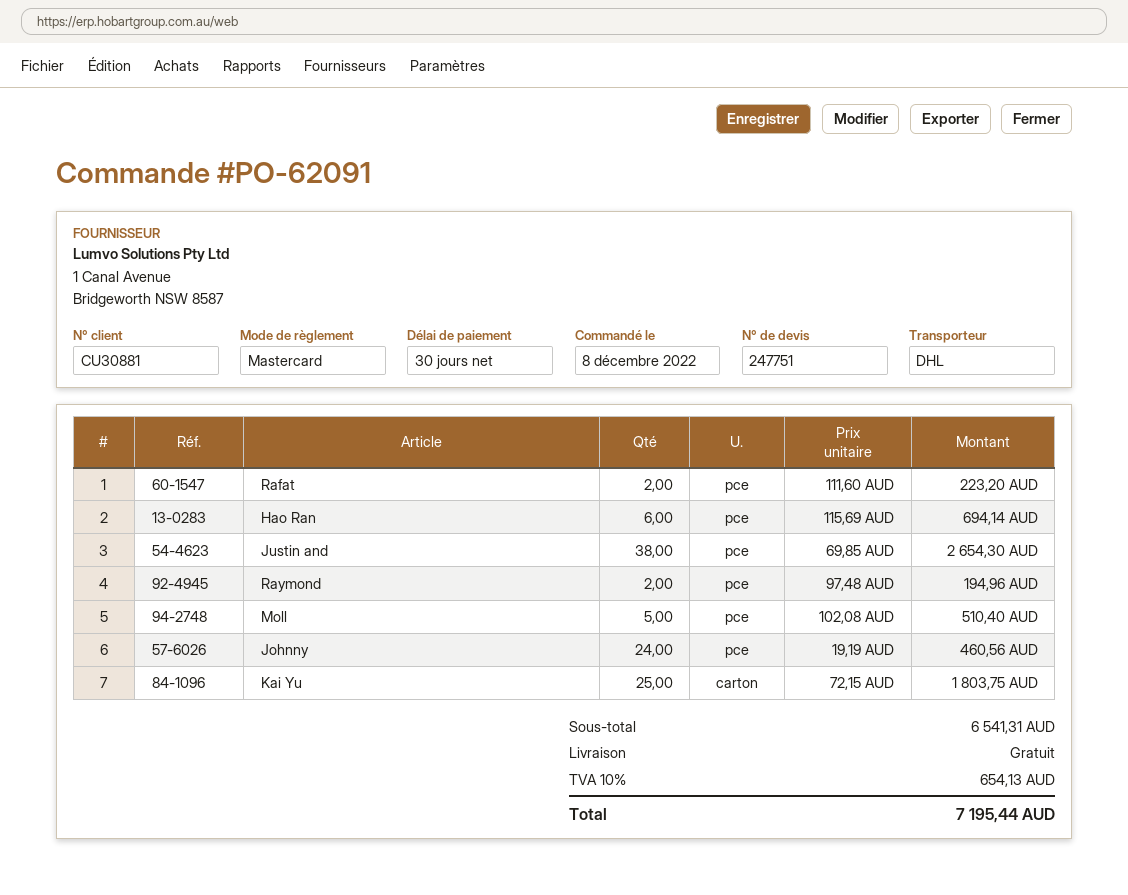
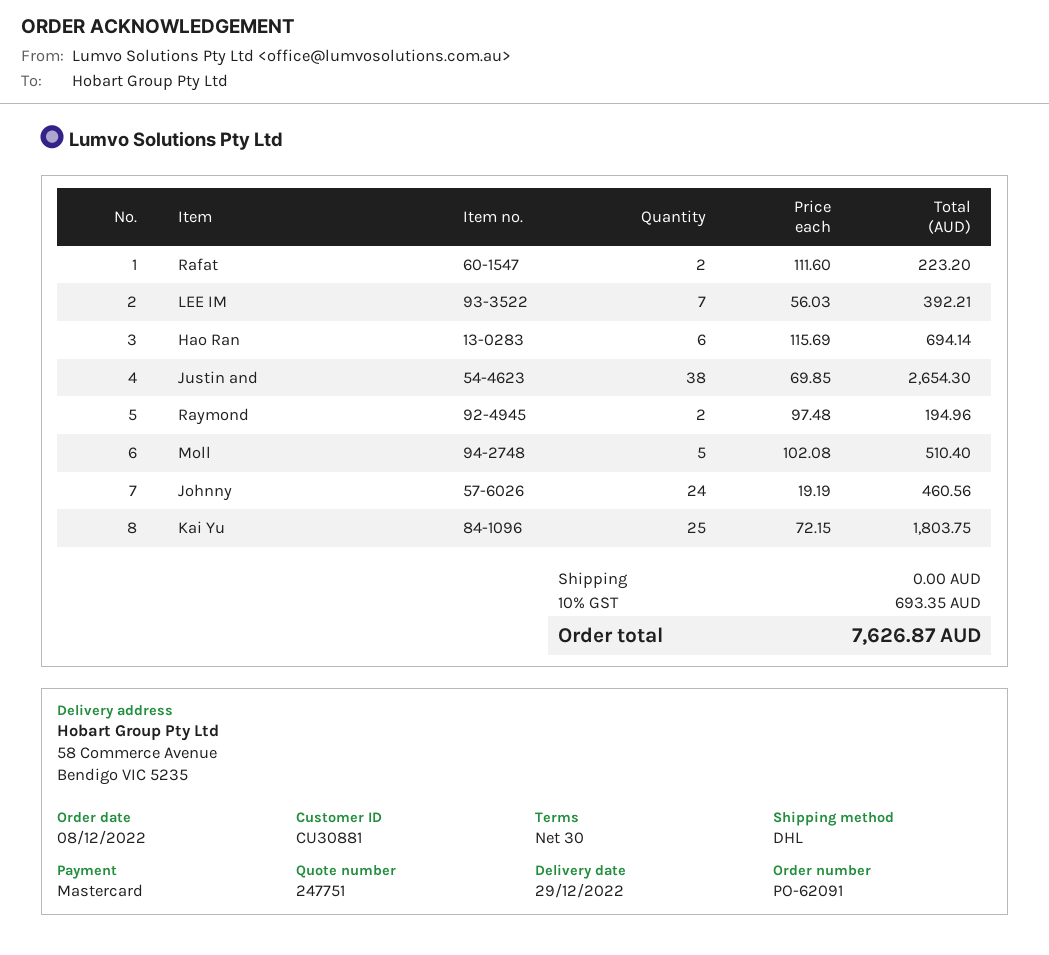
LEE IM: none -> 7 x 56.03 = 392.21
tax: 10% = 654.13 -> 10% = 693.35
total: 7195.44 -> 7626.87

